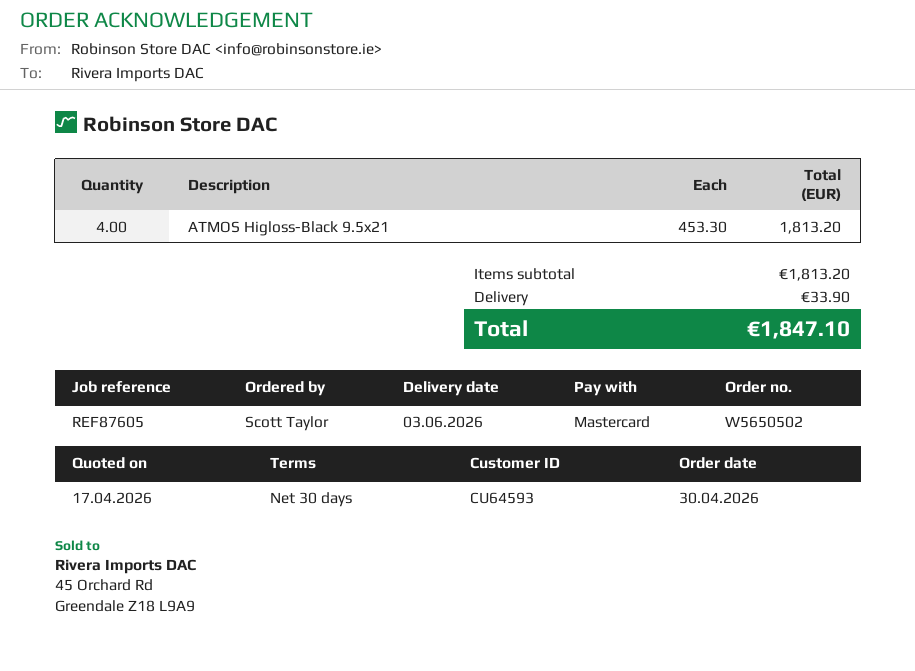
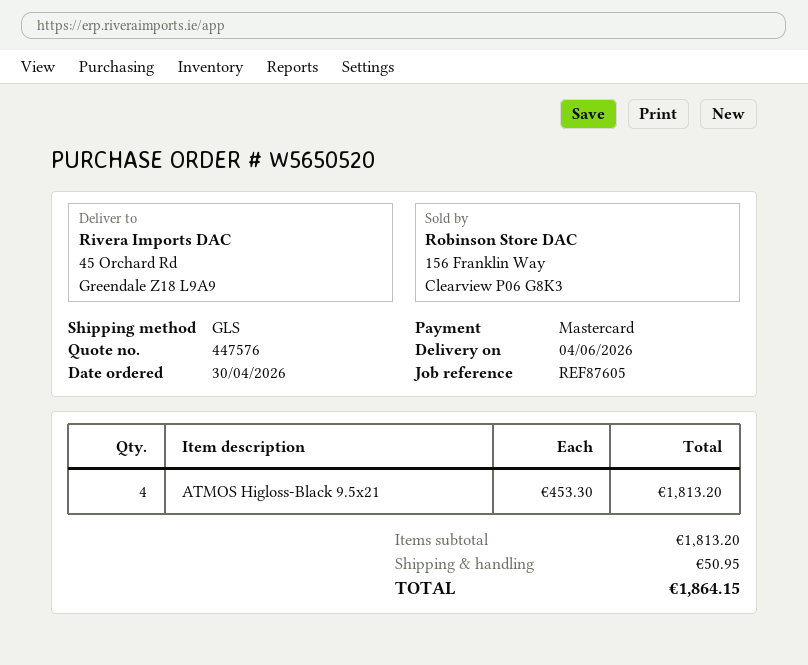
order number: W5650502 -> W5650520
delivery date: 2026-06-03 -> 2026-06-04
shipping: 33.90 -> 50.95
total: 1847.10 -> 1864.15

